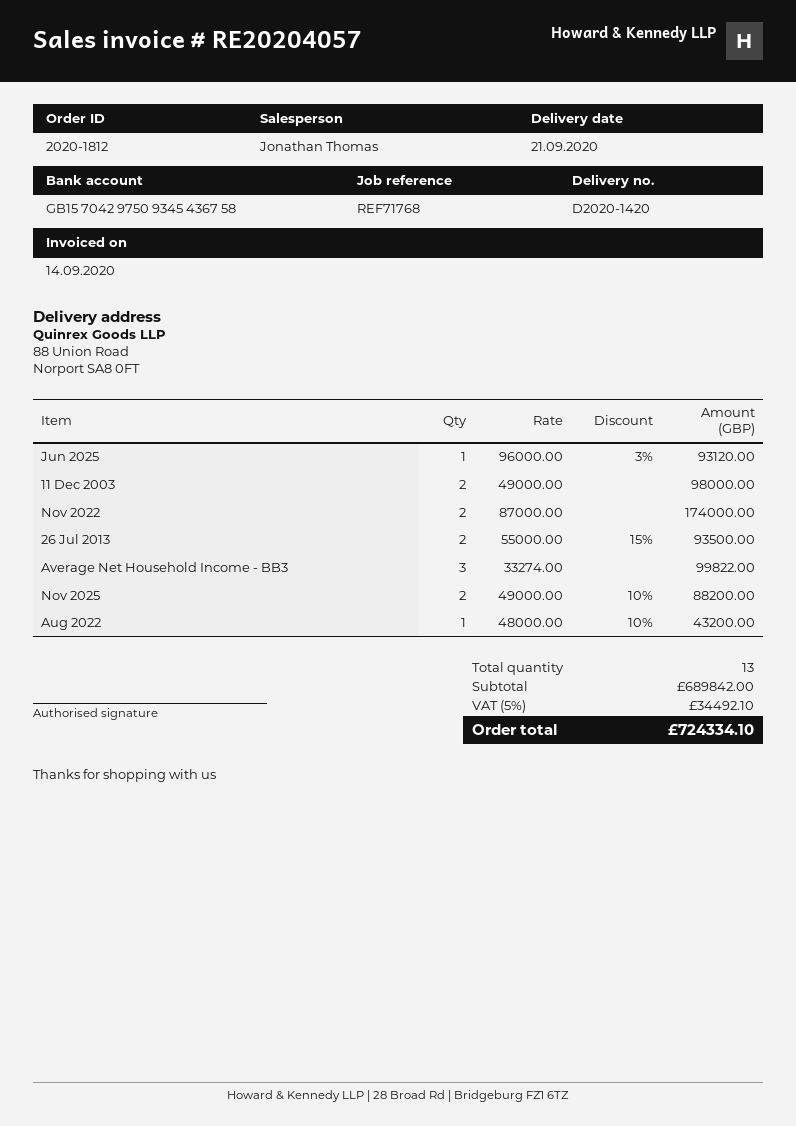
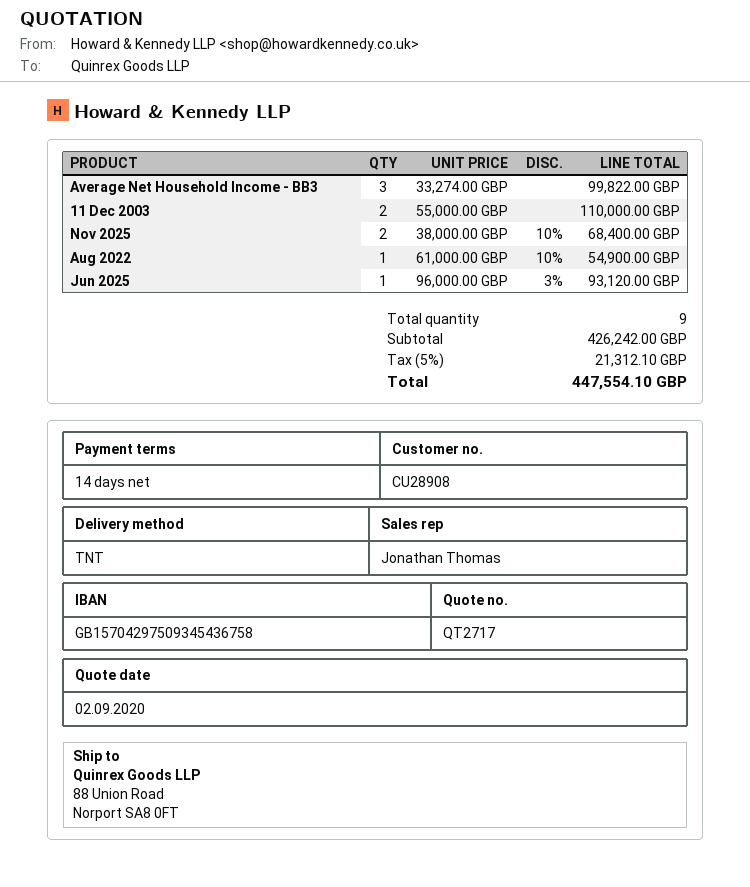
11 Dec 2003: 2 x 49000.00 = 98000.00 -> 2 x 55000.00 = 110000.00
Nov 2022: 2 x 87000.00 = 174000.00 -> none
26 Jul 2013: 2 x 55000.00 - 15% = 93500.00 -> none
Nov 2025: 2 x 49000.00 - 10% = 88200.00 -> 2 x 38000.00 - 10% = 68400.00
Aug 2022: 1 x 48000.00 - 10% = 43200.00 -> 1 x 61000.00 - 10% = 54900.00
total quantity: 13 -> 9
subtotal: 689842.00 -> 426242.00
tax: 5% = 34492.10 -> 5% = 21312.10
total: 724334.10 -> 447554.10

